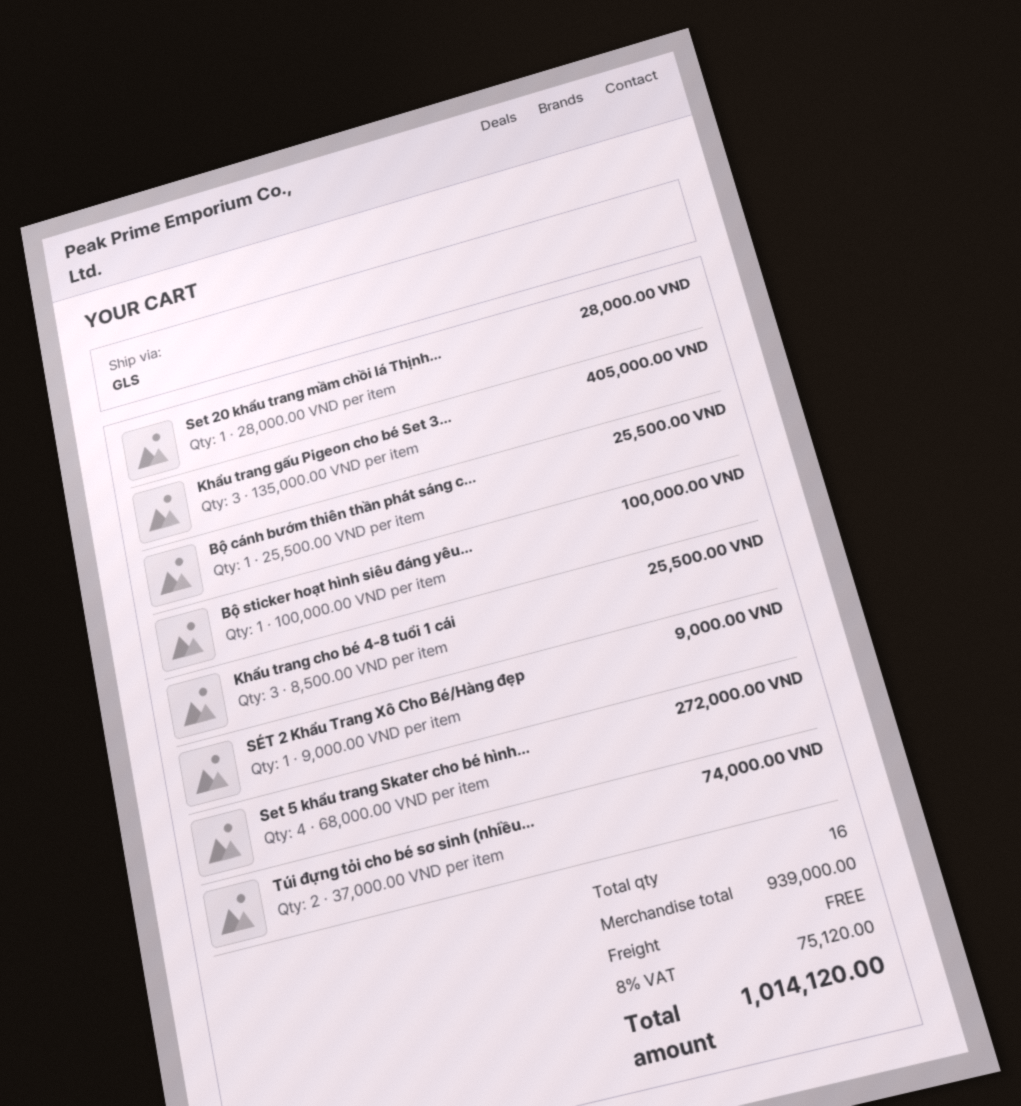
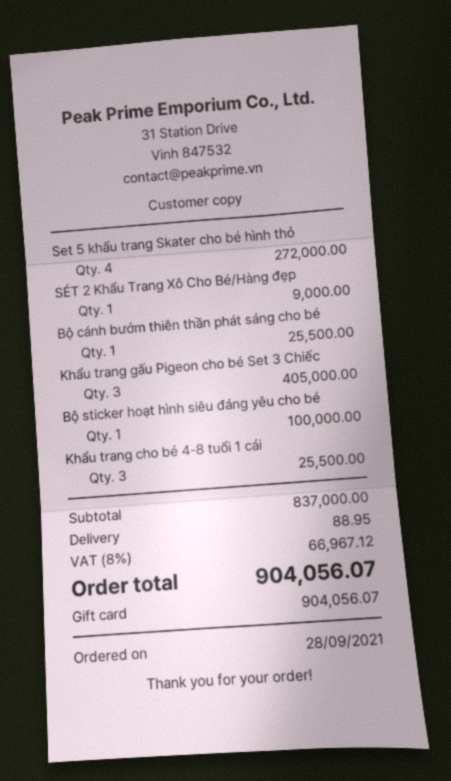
Set 20 khẩu trang mầm chồi lá Thịnh...: 1 for 28000.00 -> none
Túi đựng tỏi cho bé sơ sinh (nhiều...: 2 for 74000.00 -> none
subtotal: 939000.00 -> 837000.00
shipping: 0.00 -> 88.95
tax: 8% = 75120.00 -> 8% = 66967.12
total: 1014120.00 -> 904056.07

